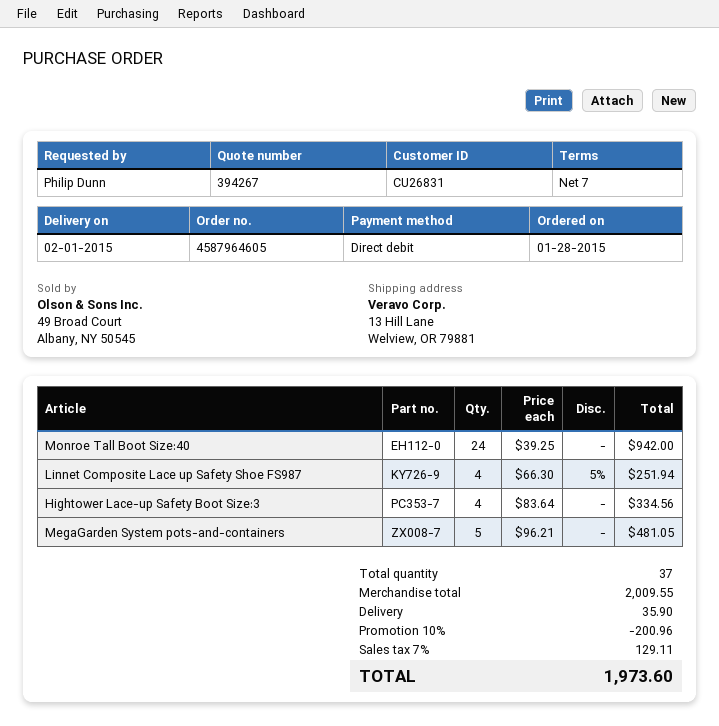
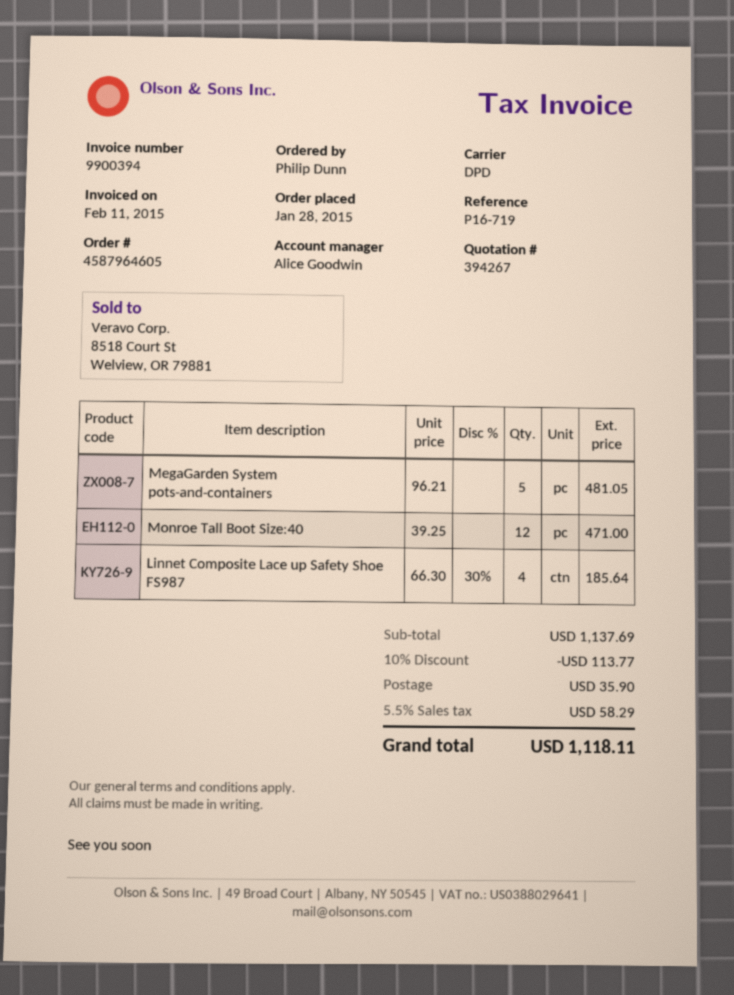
Monroe Tall Boot Size:40: 24 x 39.25 = 942.00 -> 12 x 39.25 = 471.00
Linnet Composite Lace up Safety Shoe FS987: 4 x 66.30 - 5% = 251.94 -> 4 x 66.30 - 30% = 185.64
Hightower Lace-up Safety Boot Size:3: 4 x 83.64 = 334.56 -> none
subtotal: 2009.55 -> 1137.69
discount: 10% = 200.96 -> 10% = 113.77
tax: 7% = 129.11 -> 5.5% = 58.29
total: 1973.60 -> 1118.11

